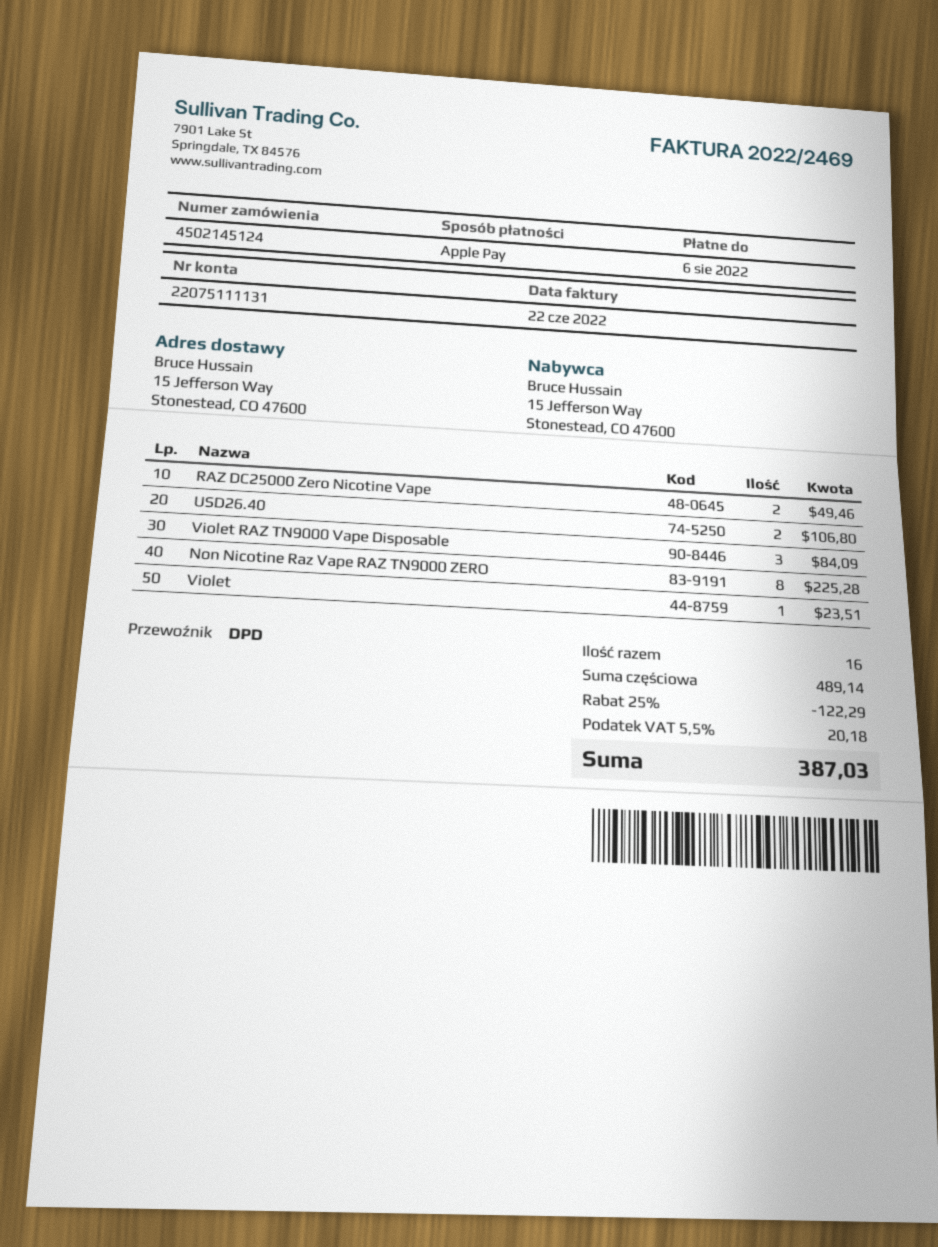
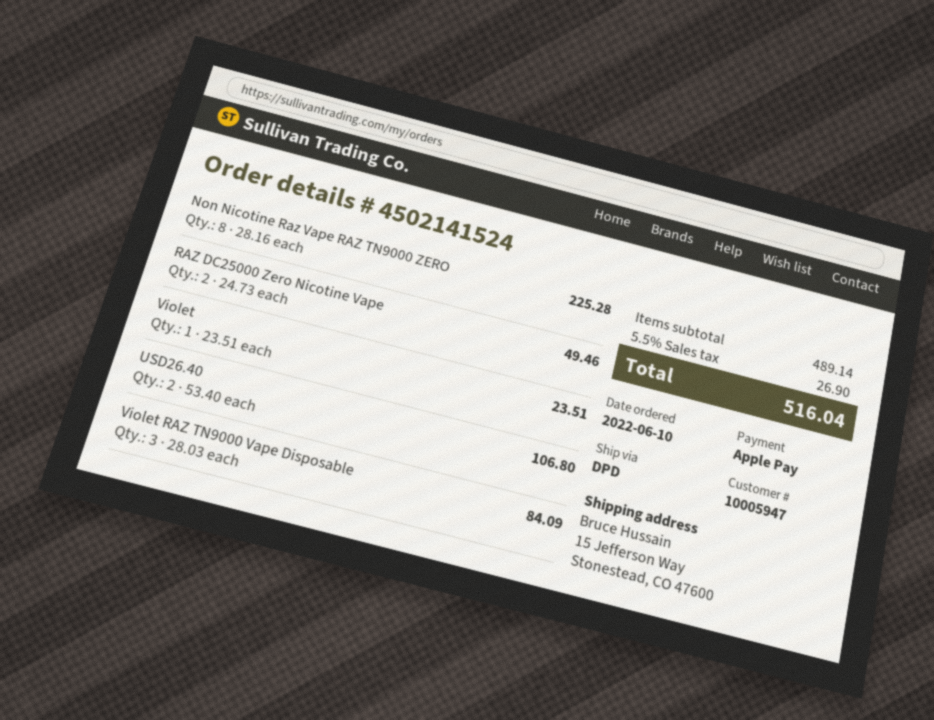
order number: 4502145124 -> 4502141524
discount: 25% = 122.29 -> none
tax: 5.5% = 20.18 -> 5.5% = 26.90
total: 387.03 -> 516.04

